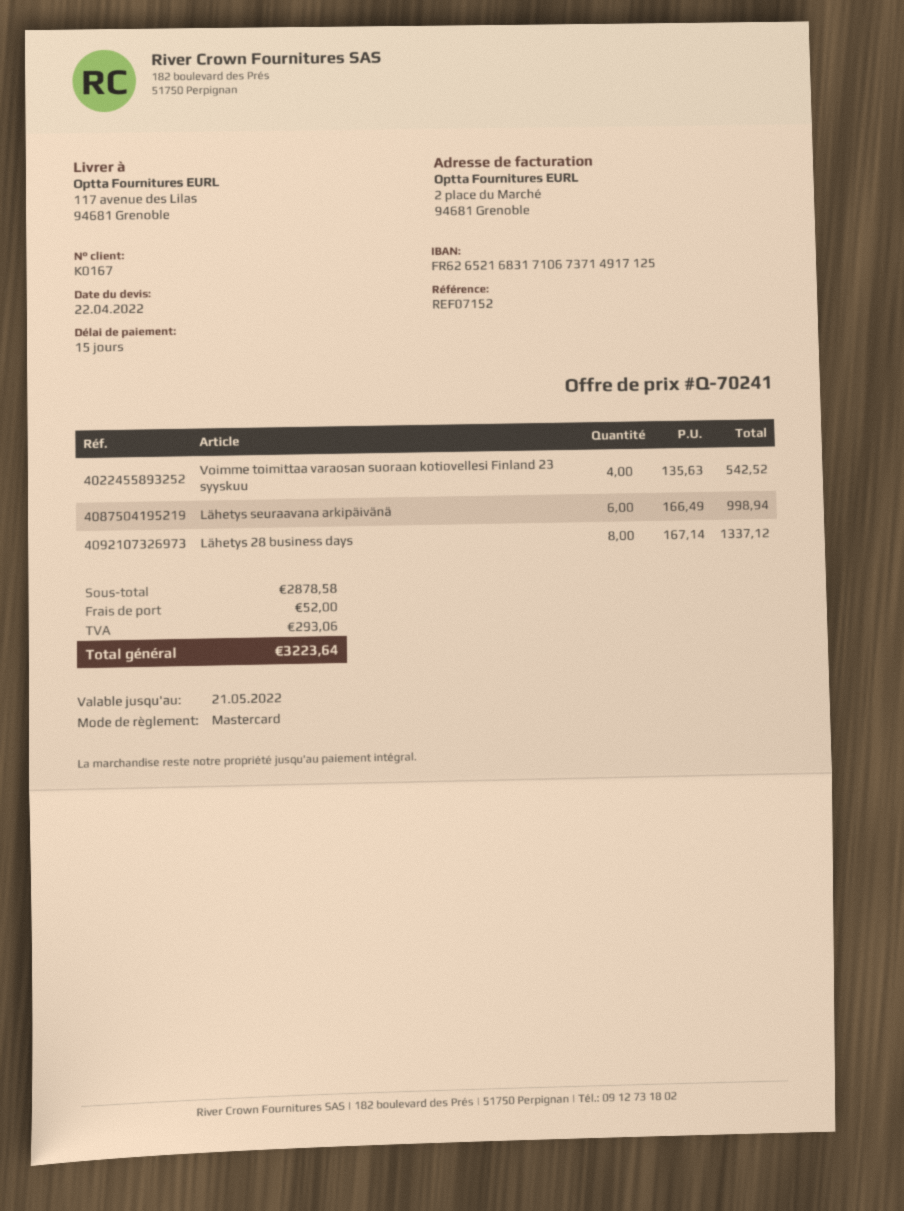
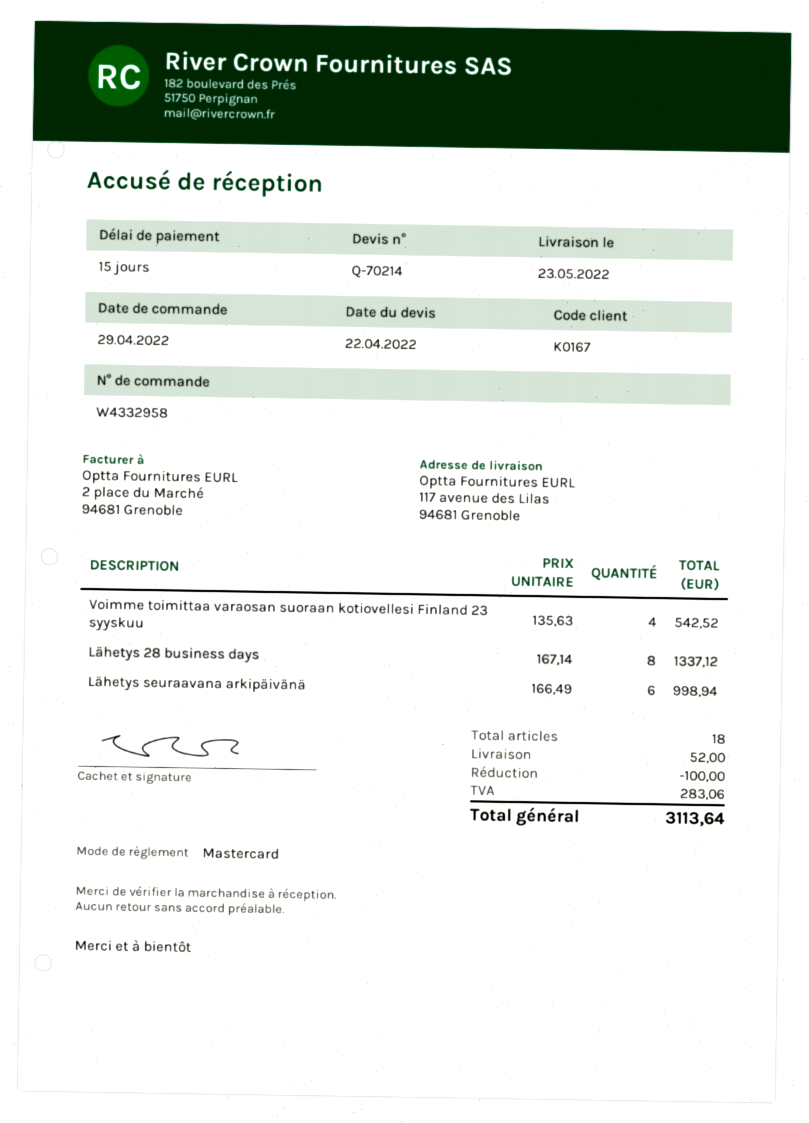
quote number: Q-70241 -> Q-70214
discount: none -> 100.00
tax: 293.06 -> 283.06
total: 3223.64 -> 3113.64

